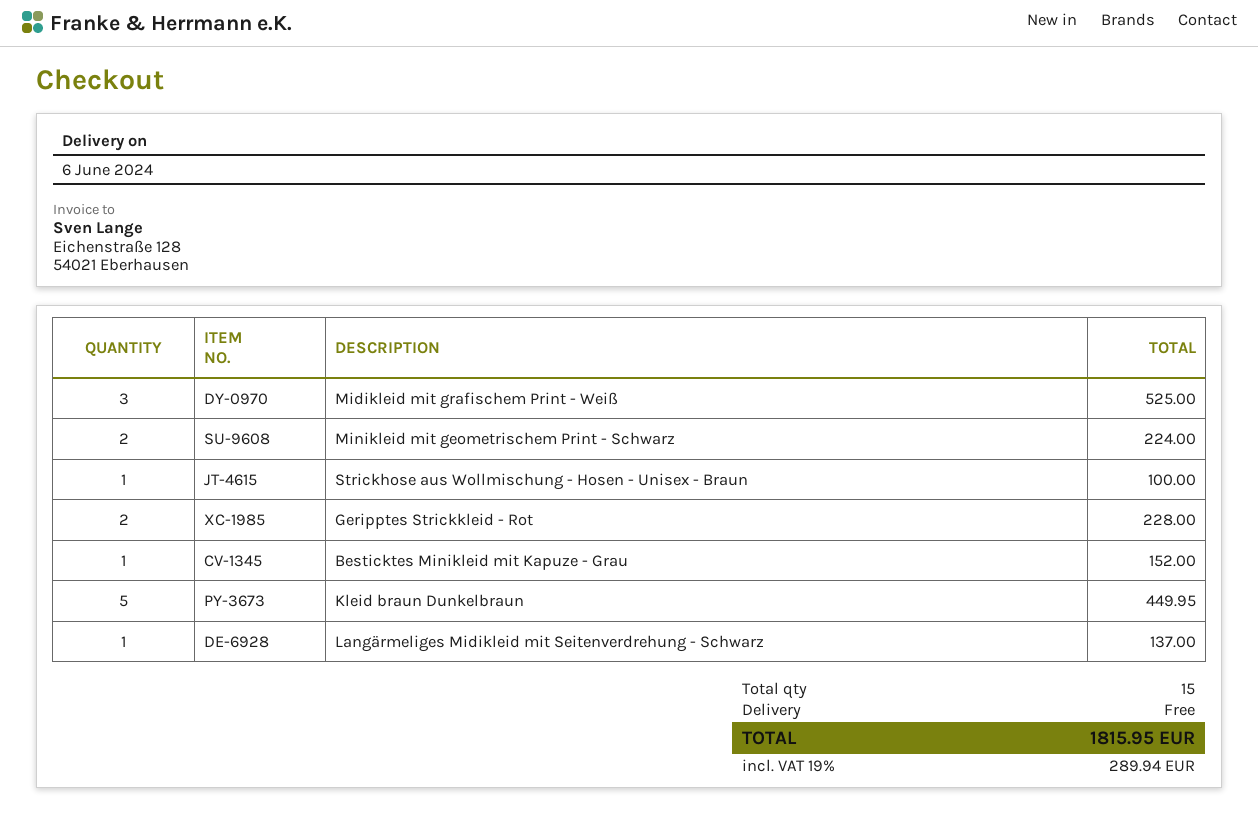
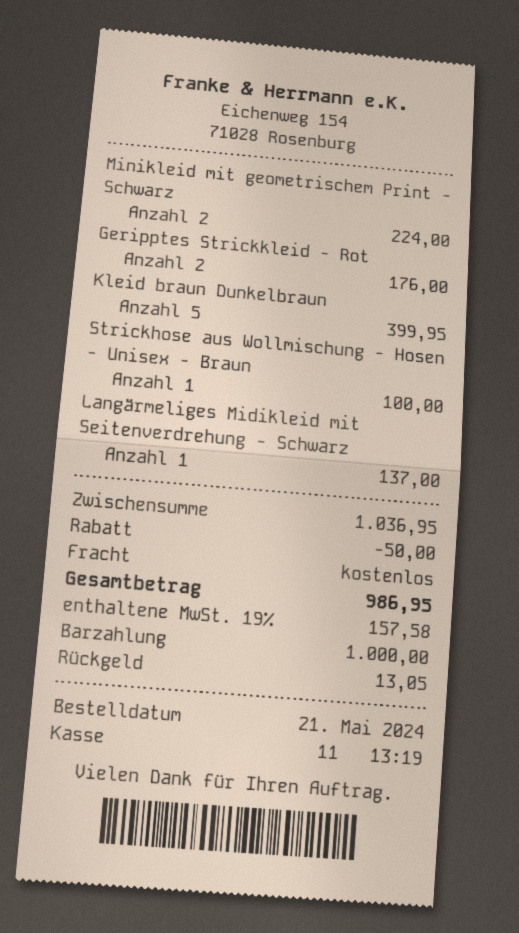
Midikleid mit grafischem Print - Weiß: 3 for 525.00 -> none
Geripptes Strickkleid - Rot: 2 for 228.00 -> 2 for 176.00
Besticktes Minikleid mit Kapuze - Grau: 1 for 152.00 -> none
Kleid braun Dunkelbraun: 5 for 449.95 -> 5 for 399.95
discount: none -> 50.00
tax: 19% = 289.94 -> 19% = 157.58
total: 1815.95 -> 986.95

